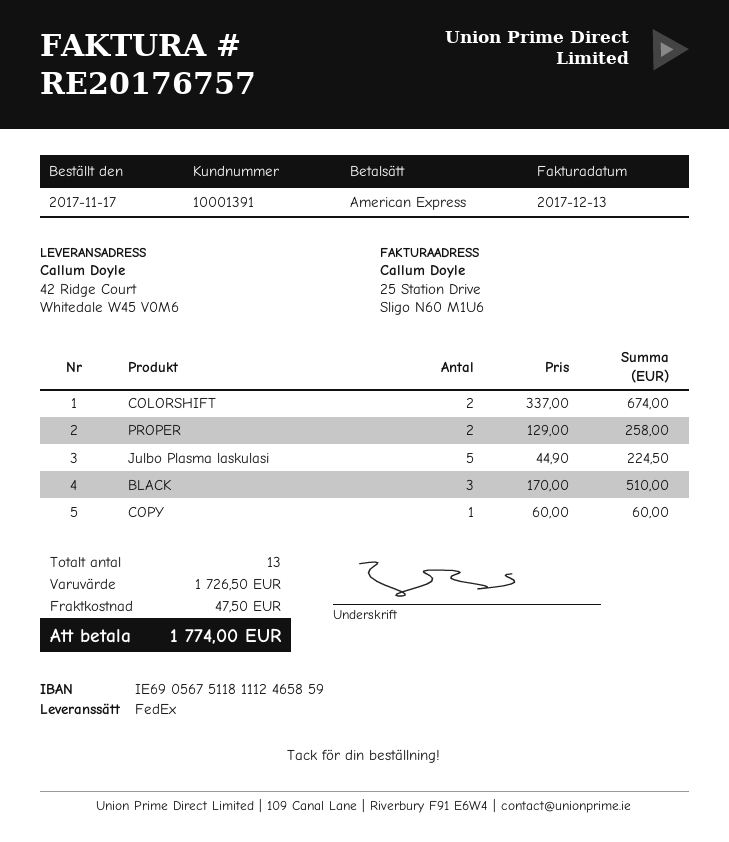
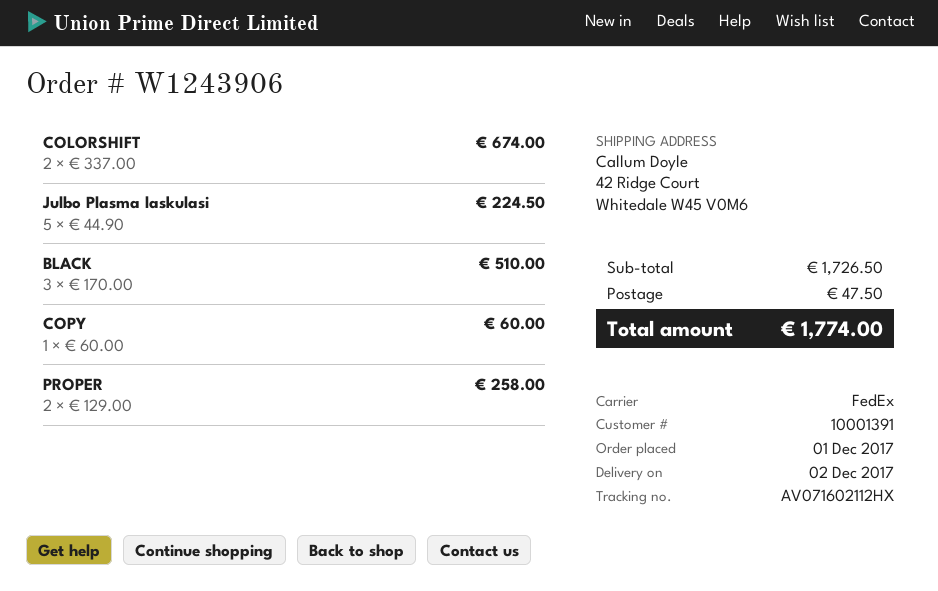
order date: 2017-11-17 -> 2017-12-01

